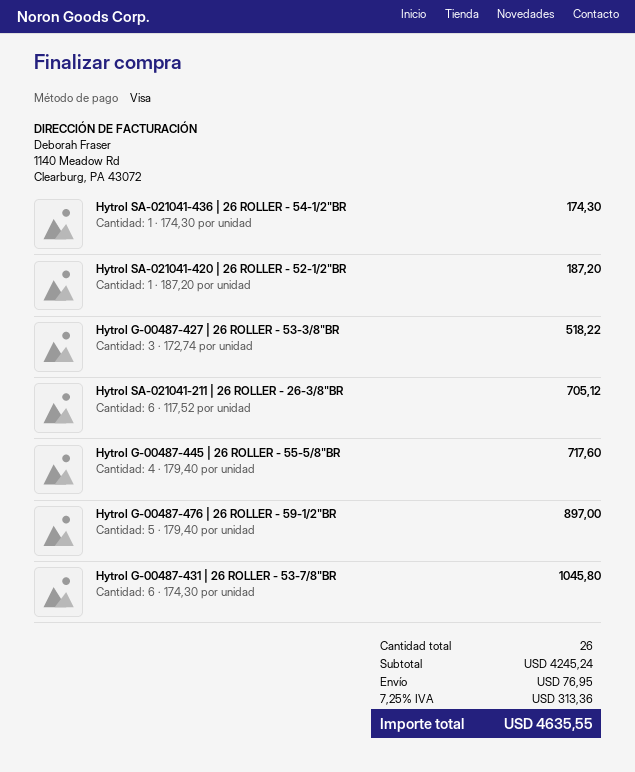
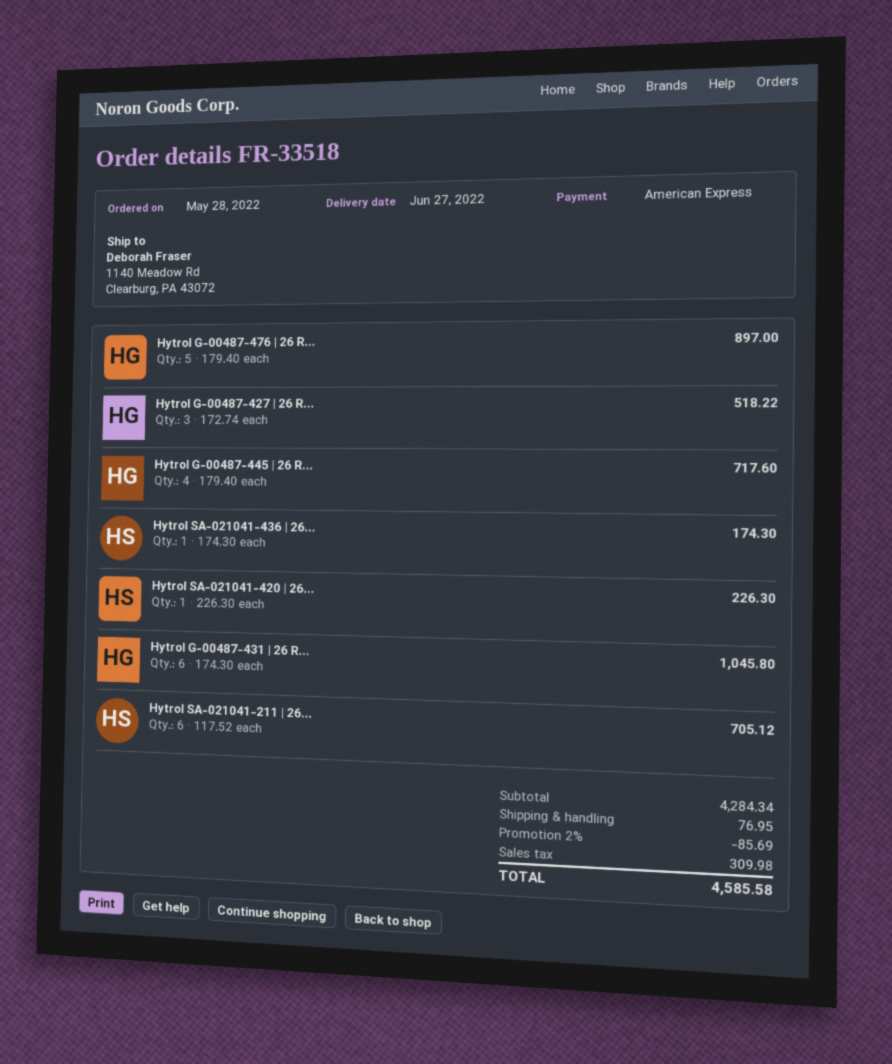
payment method: Visa -> American Express
Hytrol SA-021041-420 | 26 ROLLER - 52-1/2"BR: 1 x 187.20 = 187.20 -> 1 x 226.30 = 226.30
subtotal: 4245.24 -> 4284.34
discount: none -> 2% = 85.69
tax: 313.36 -> 309.98
total: 4635.55 -> 4585.58

